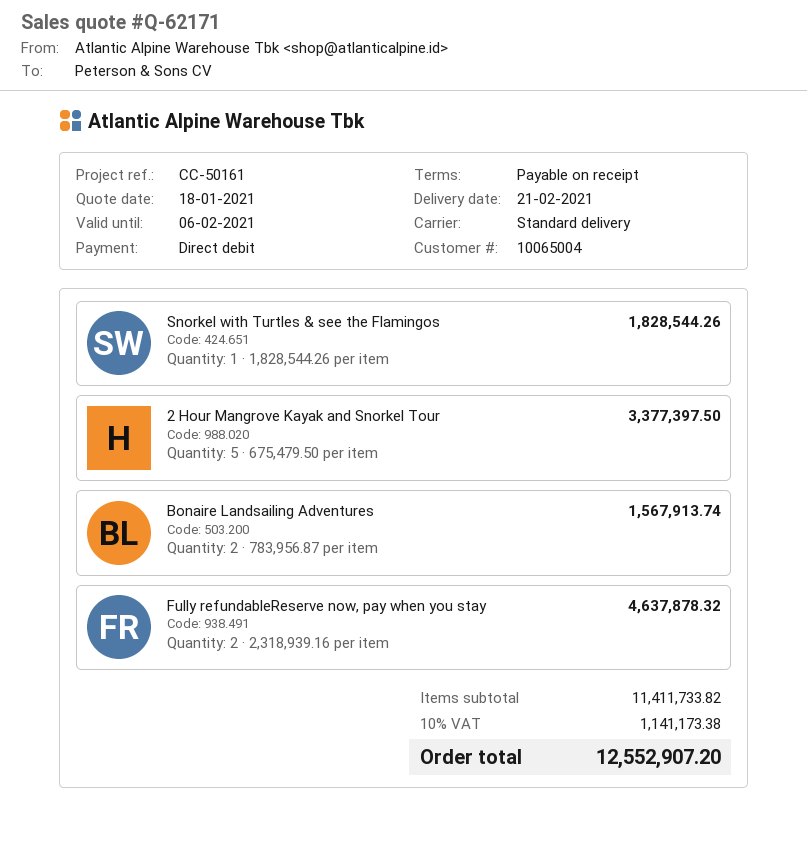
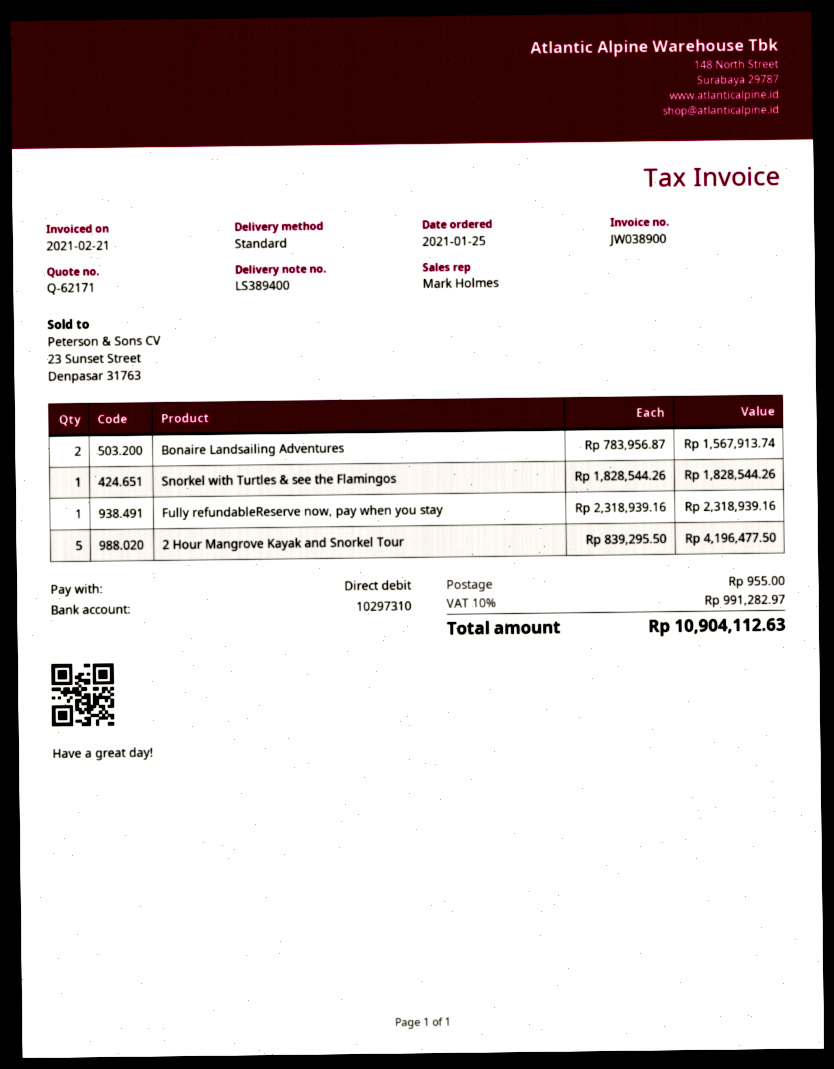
2 Hour Mangrove Kayak and Snorkel Tour: 5 x 675479.50 = 3377397.50 -> 5 x 839295.50 = 4196477.50
Fully refundableReserve now, pay when you stay: 2 x 2318939.16 = 4637878.32 -> 1 x 2318939.16 = 2318939.16
shipping: none -> 955.00
tax: 10% = 1141173.38 -> 10% = 991282.97
total: 12552907.20 -> 10904112.63

